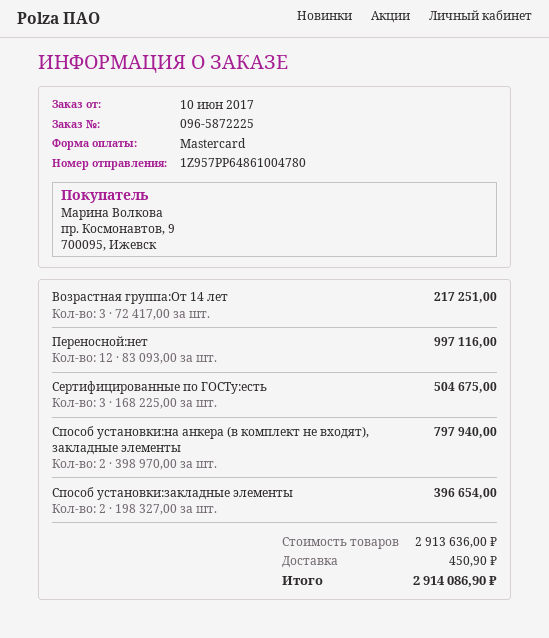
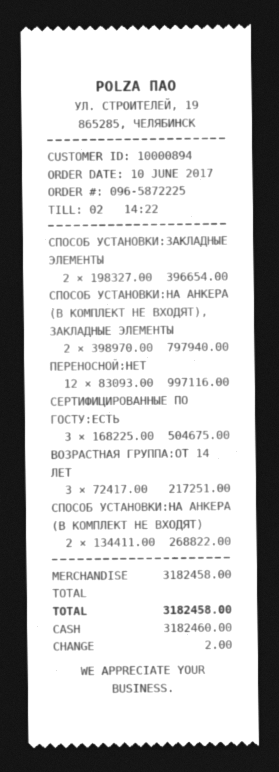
payment method: Mastercard -> cash
СПОСОБ УСТАНОВКИ:НА АНКЕРА (В КОМПЛЕКТ НЕ ВХОДЯТ): none -> 2 x 134411.00 = 268822.00
subtotal: 2913636.00 -> 3182458.00
shipping: 450.90 -> none
total: 2914086.90 -> 3182458.00

